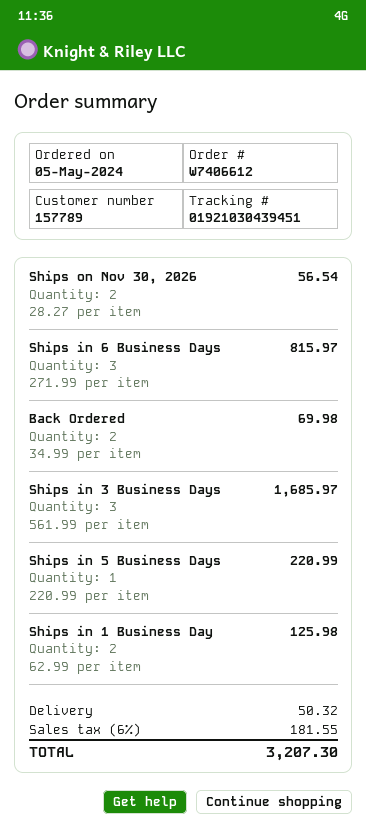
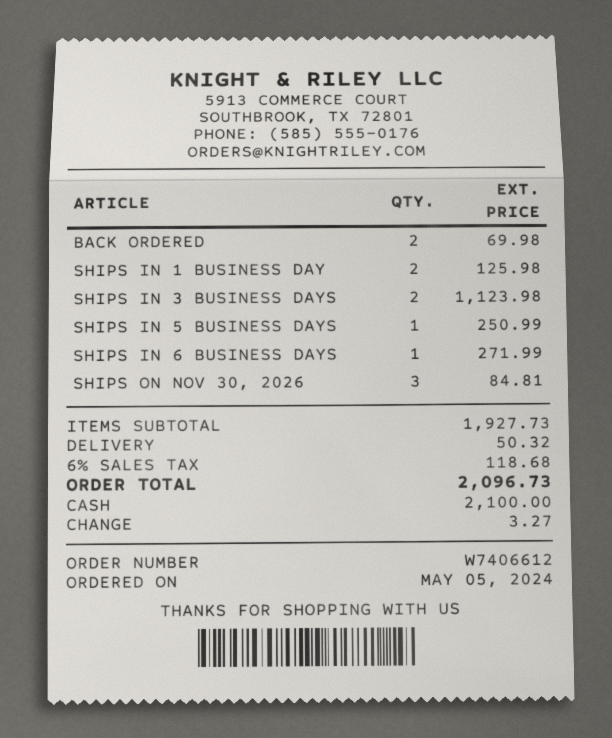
Ships on Nov 30, 2026: 2 for 56.54 -> 3 for 84.81
Ships in 6 Business Days: 3 for 815.97 -> 1 for 271.99
Ships in 3 Business Days: 3 for 1685.97 -> 2 for 1123.98
Ships in 5 Business Days: 1 for 220.99 -> 1 for 250.99
tax: 6% = 181.55 -> 6% = 118.68
total: 3207.30 -> 2096.73

